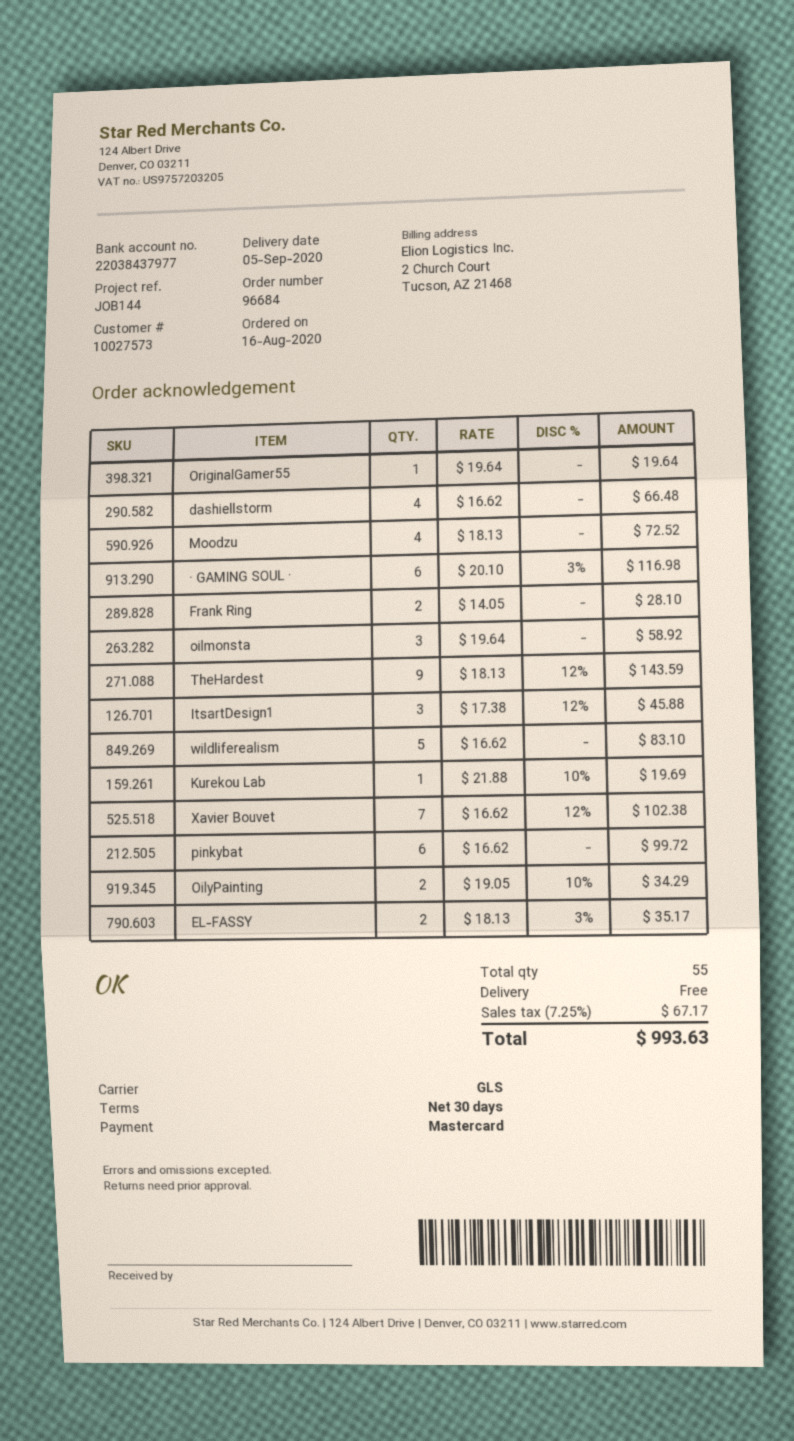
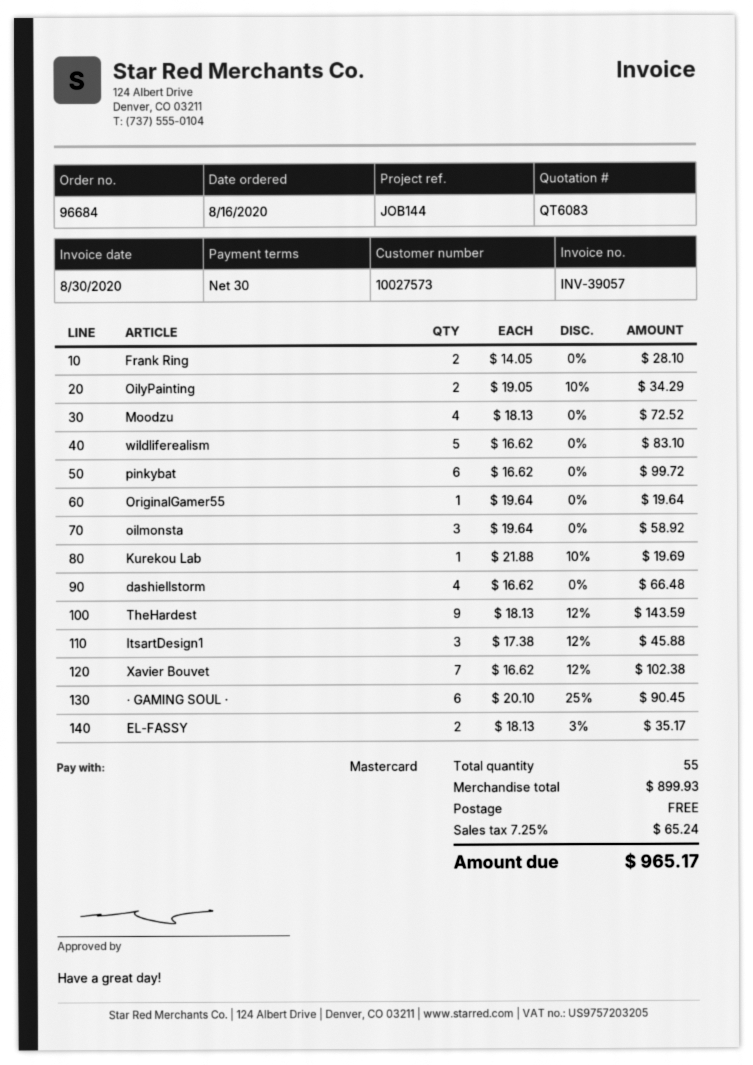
· GAMING SOUL ·: 6 x 20.10 - 3% = 116.98 -> 6 x 20.10 - 25% = 90.45
tax: 7.25% = 67.17 -> 7.25% = 65.24
total: 993.63 -> 965.17

